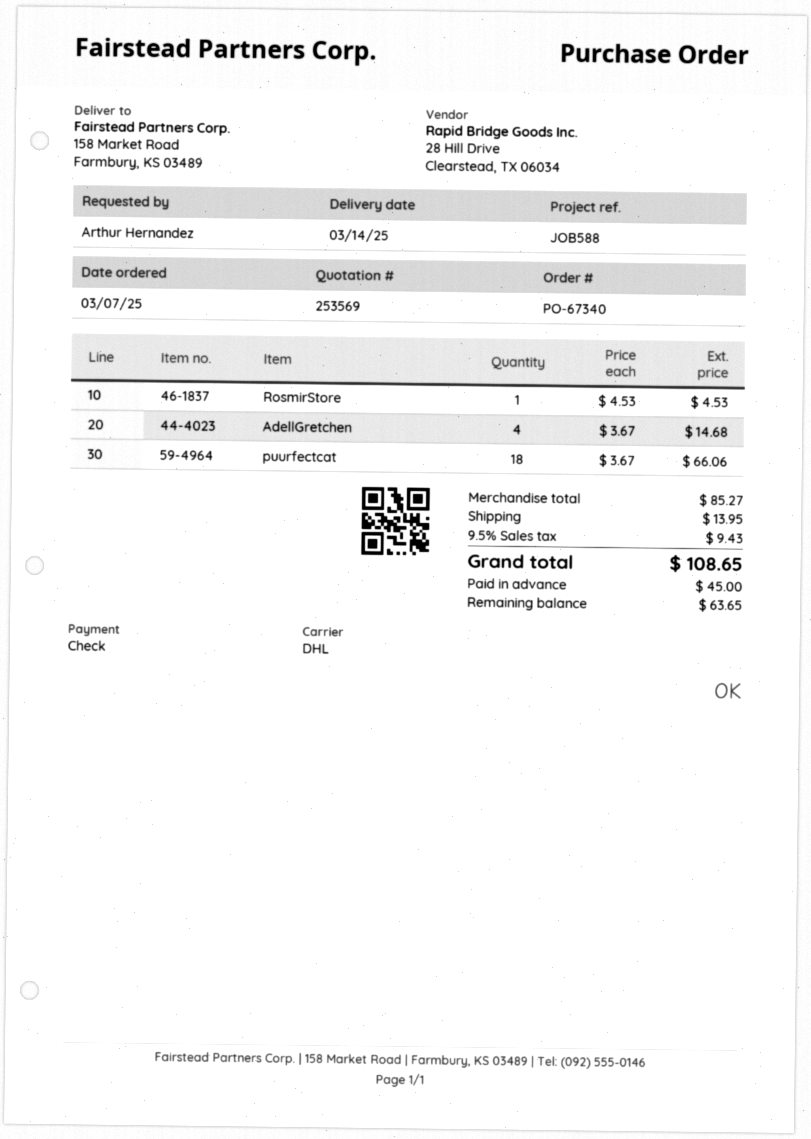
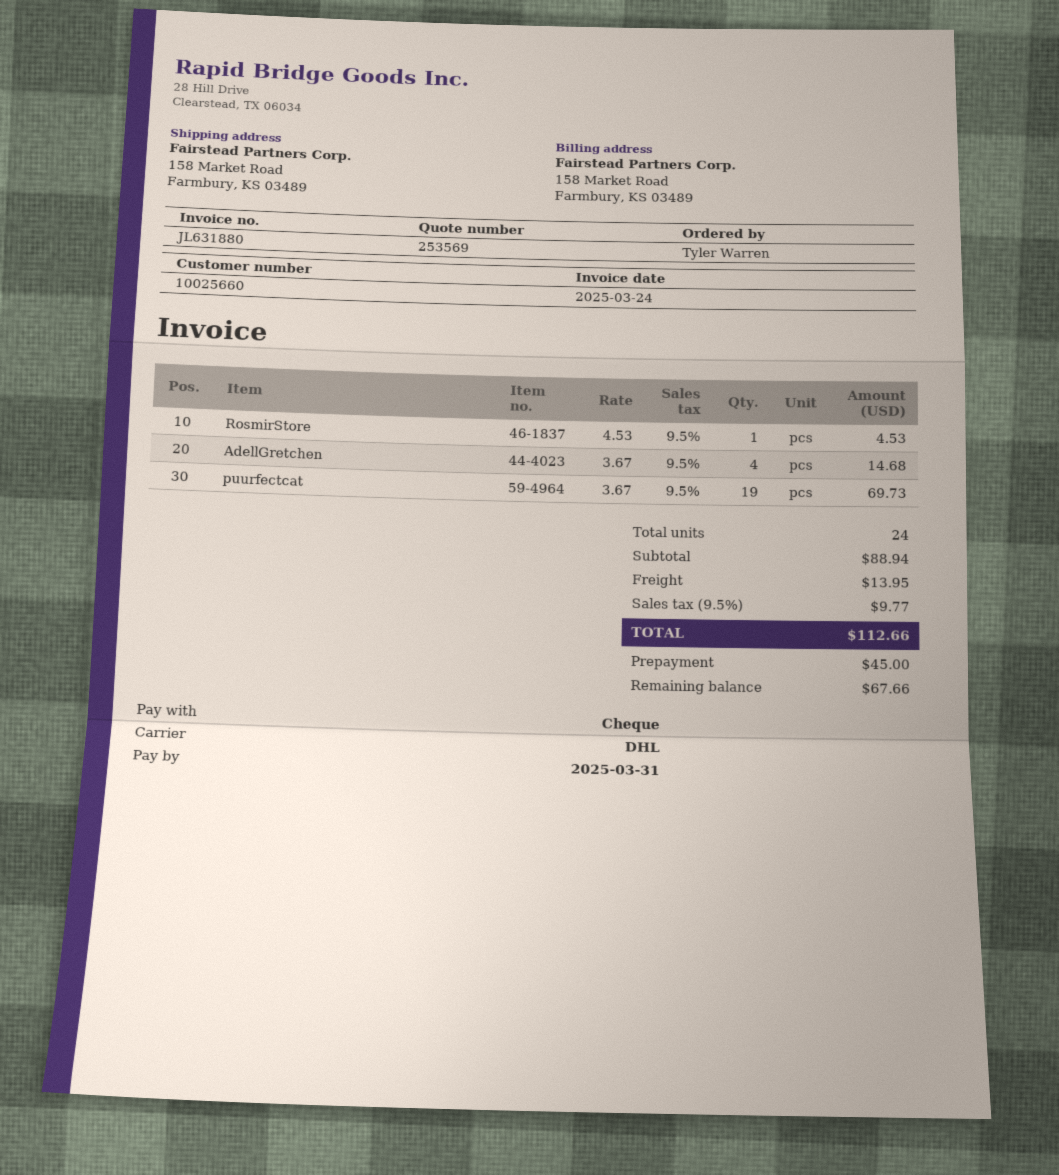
ordered by: Arthur Hernandez -> Tyler Warren
puurfectcat: 18 x 3.67 = 66.06 -> 19 x 3.67 = 69.73
subtotal: 85.27 -> 88.94
tax: 9.5% = 9.43 -> 9.5% = 9.77
total: 108.65 -> 112.66
balance: 63.65 -> 67.66

